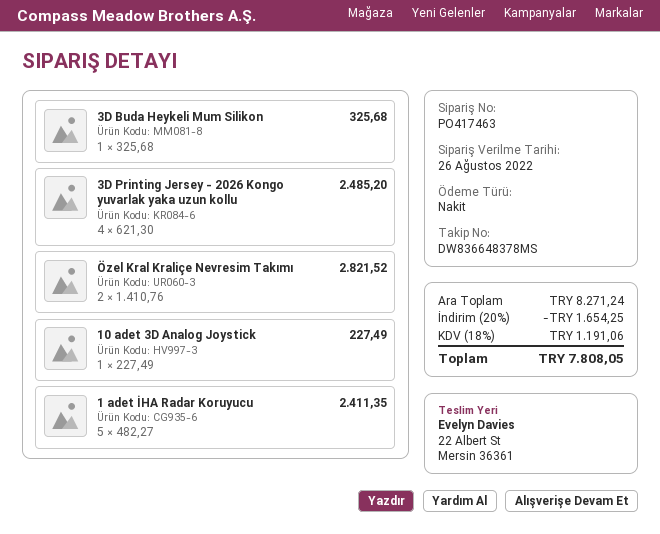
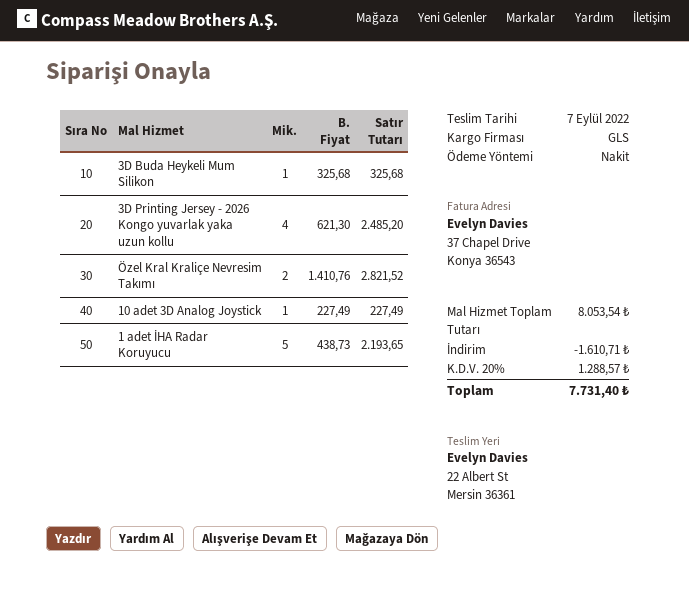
1 adet İHA Radar Koruyucu: 5 x 482.27 = 2411.35 -> 5 x 438.73 = 2193.65
subtotal: 8271.24 -> 8053.54
discount: 1654.25 -> 1610.71
tax: 18% = 1191.06 -> 20% = 1288.57
total: 7808.05 -> 7731.40

